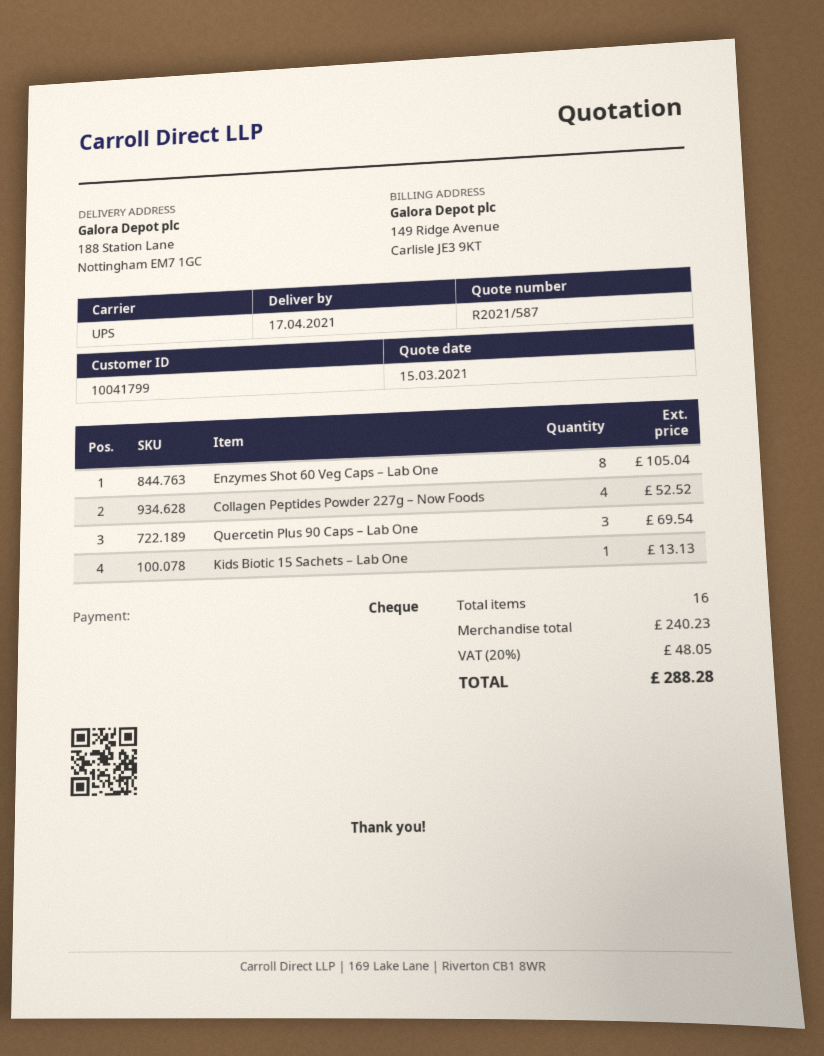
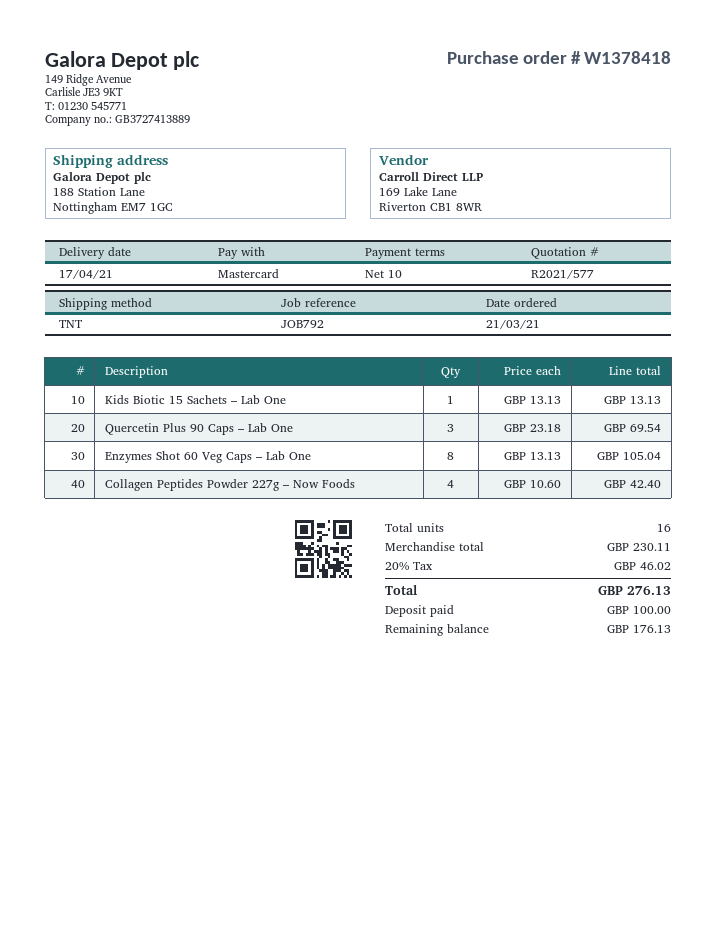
quote number: R2021/587 -> R2021/577
payment method: cheque -> Mastercard
shipping method: UPS -> TNT
Collagen Peptides Powder 227g – Now Foods: 4 for 52.52 -> 4 for 42.40
subtotal: 240.23 -> 230.11
tax: 20% = 48.05 -> 20% = 46.02
total: 288.28 -> 276.13

